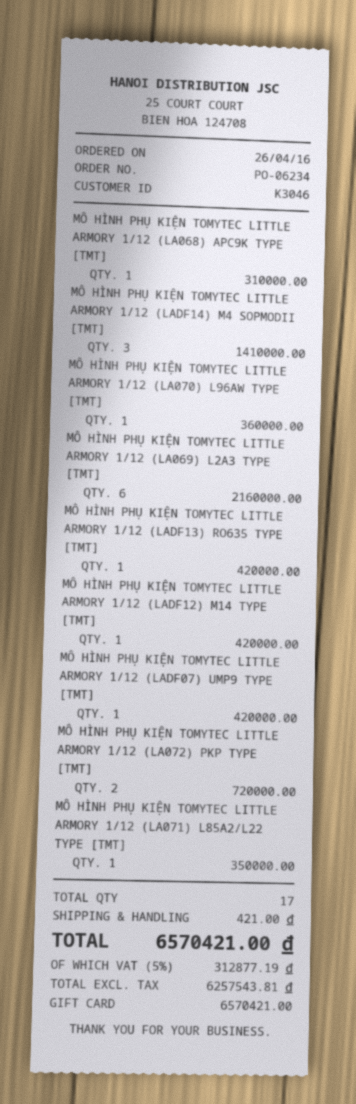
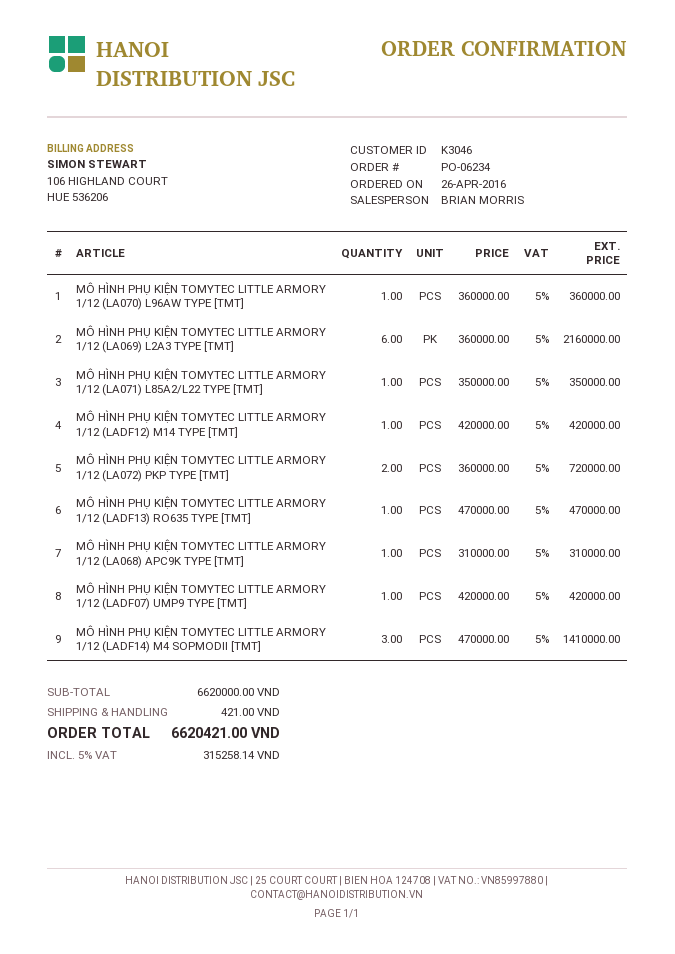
MÔ HÌNH PHỤ KIỆN TOMYTEC LITTLE ARMORY 1/12 (LADF13) RO635 TYPE [TMT]: 1 for 420000.00 -> 1 for 470000.00
tax: 5% = 312877.19 -> 5% = 315258.14
total: 6570421.00 -> 6620421.00

